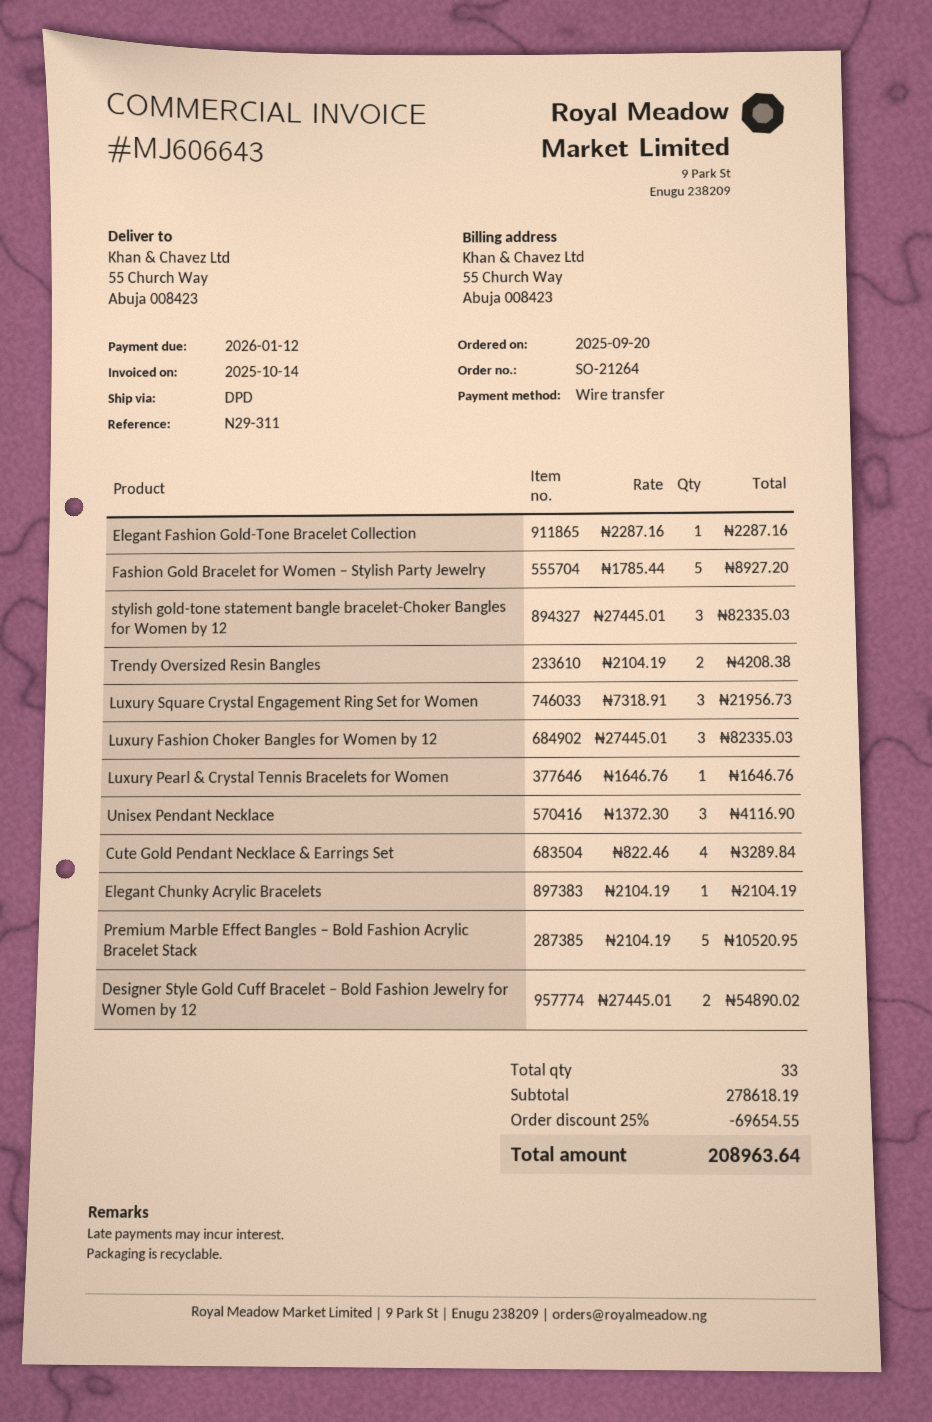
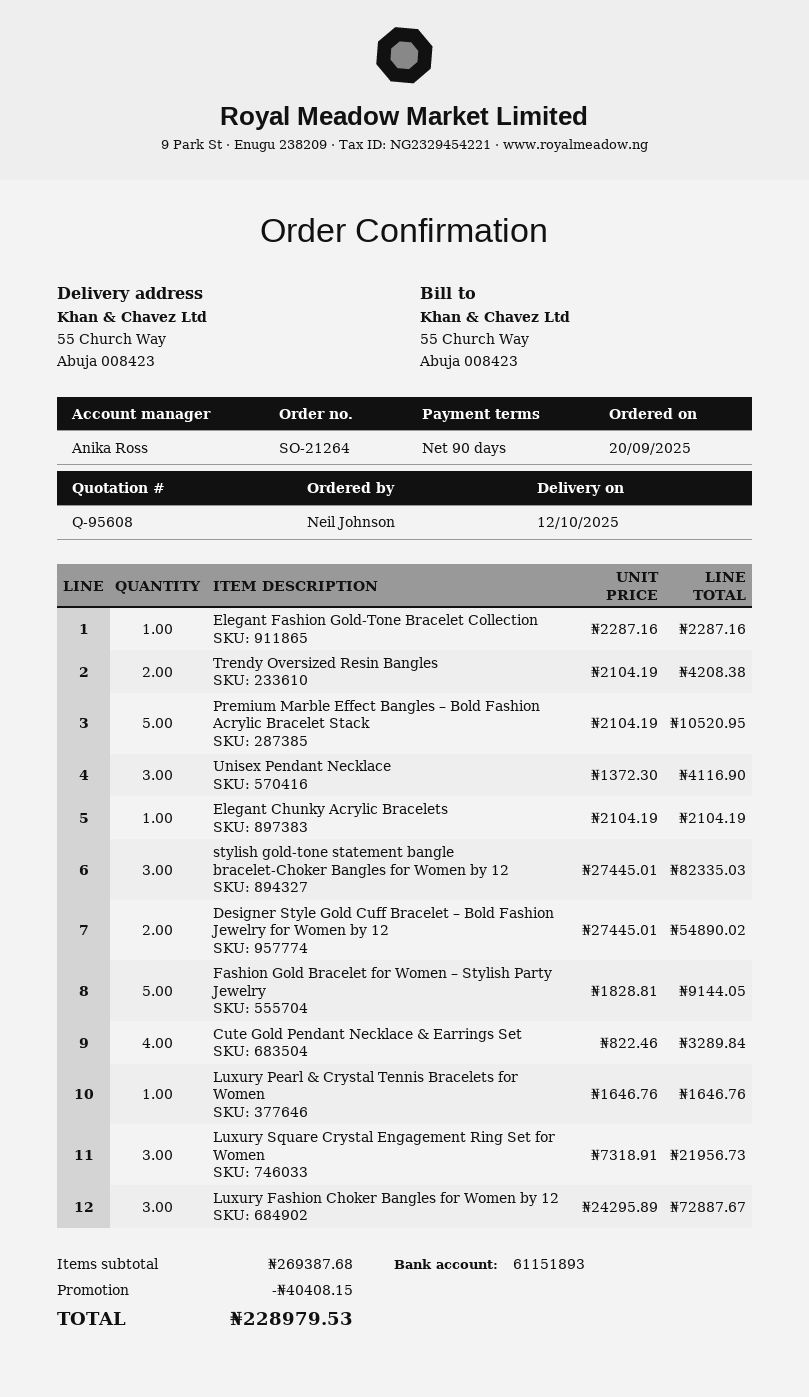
Fashion Gold Bracelet for Women – Stylish Party Jewelry: 5 x 1785.44 = 8927.20 -> 5 x 1828.81 = 9144.05
Luxury Fashion Choker Bangles for Women by 12: 3 x 27445.01 = 82335.03 -> 3 x 24295.89 = 72887.67
subtotal: 278618.19 -> 269387.68
discount: 69654.55 -> 40408.15
total: 208963.64 -> 228979.53

